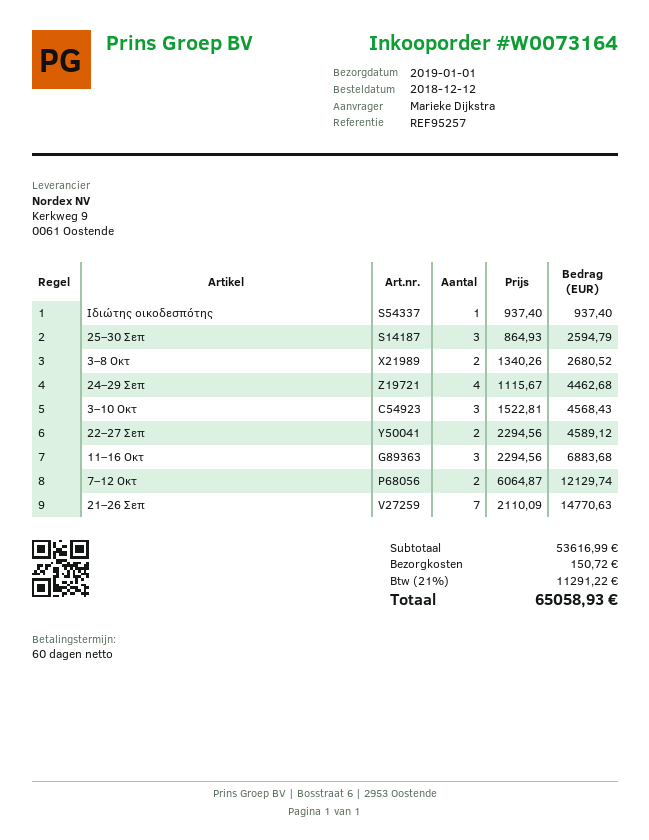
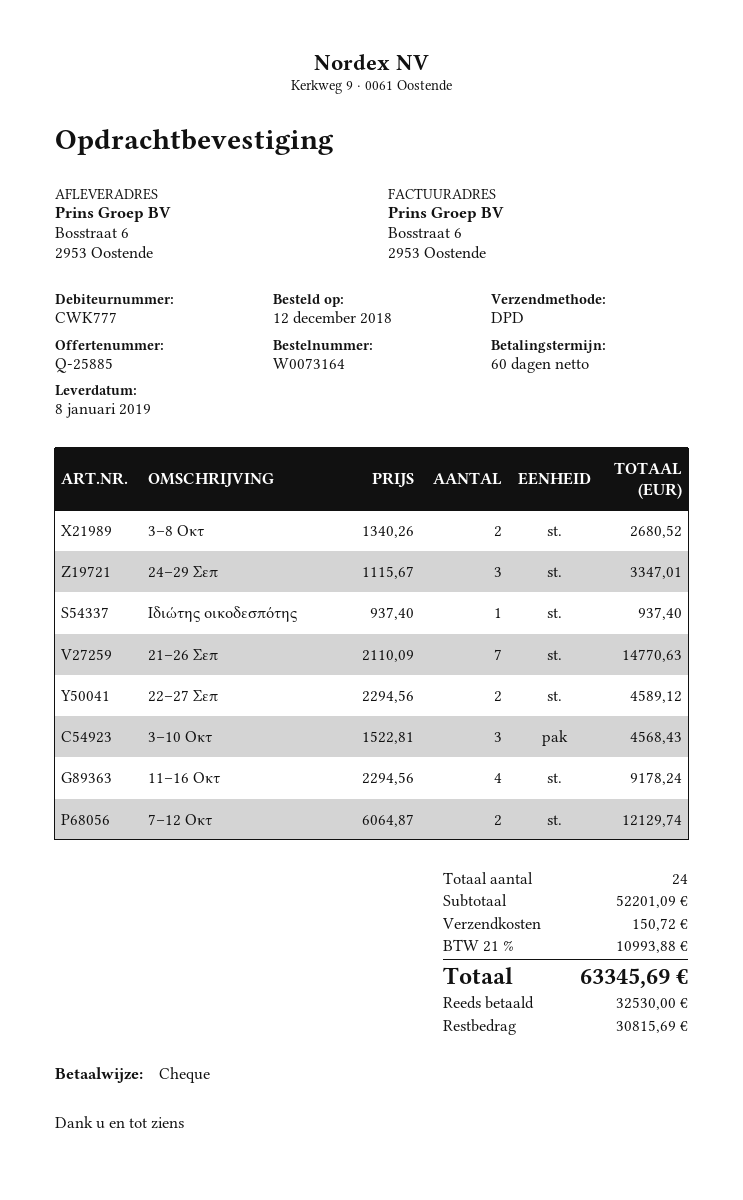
delivery date: 2019-01-01 -> 2019-01-08
25–30 Σεπ: 3 x 864.93 = 2594.79 -> none
24–29 Σεπ: 4 x 1115.67 = 4462.68 -> 3 x 1115.67 = 3347.01
11–16 Οκτ: 3 x 2294.56 = 6883.68 -> 4 x 2294.56 = 9178.24
subtotal: 53616.99 -> 52201.09
tax: 21% = 11291.22 -> 21% = 10993.88
total: 65058.93 -> 63345.69

